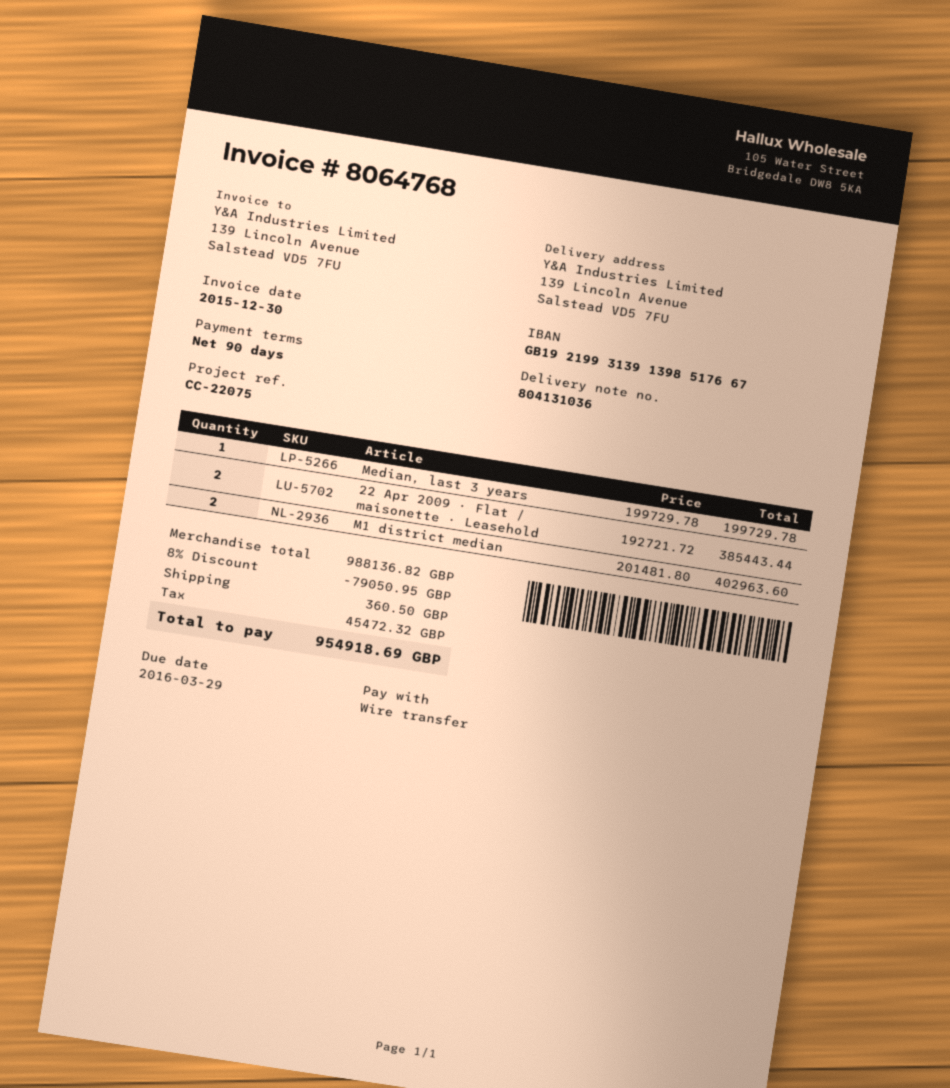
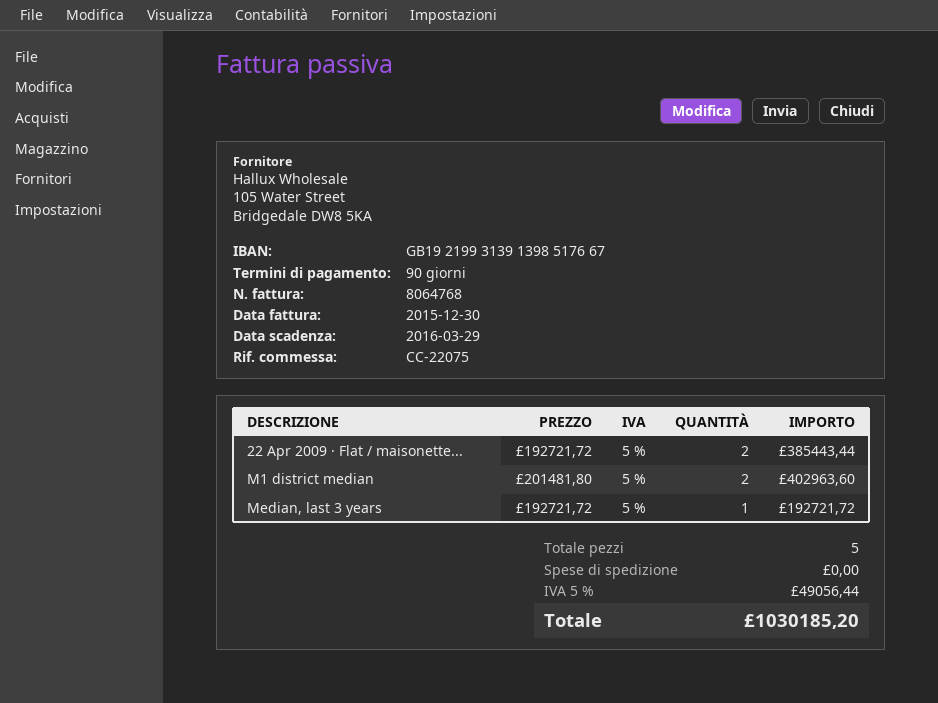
Median, last 3 years: 1 x 199729.78 = 199729.78 -> 1 x 192721.72 = 192721.72
discount: 8% = 79050.95 -> none
shipping: 360.50 -> 0.00
tax: 45472.32 -> 49056.44
total: 954918.69 -> 1030185.20

